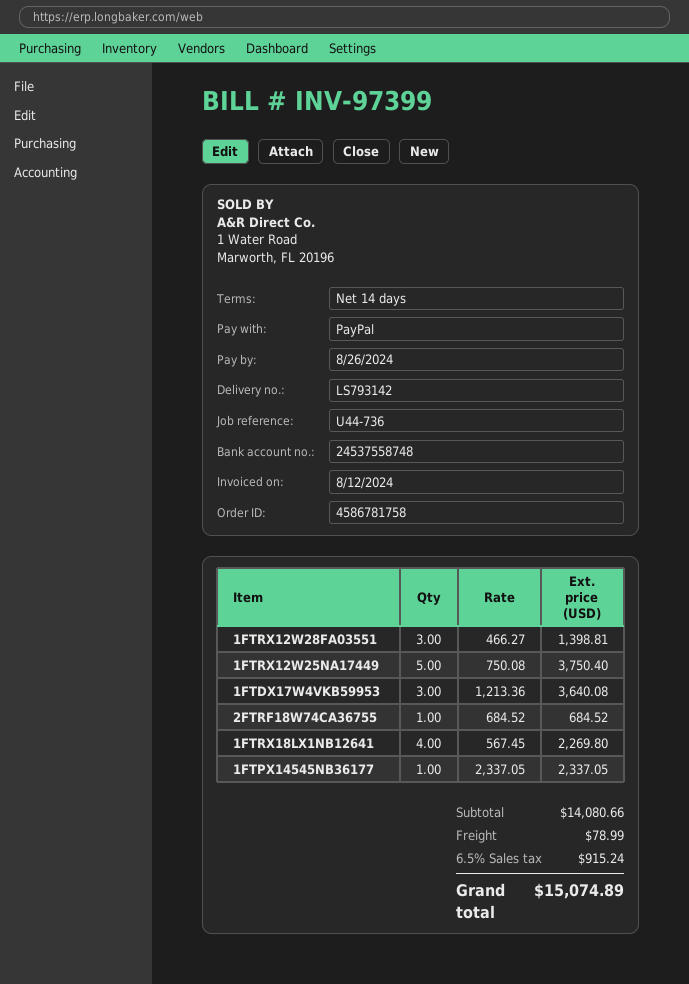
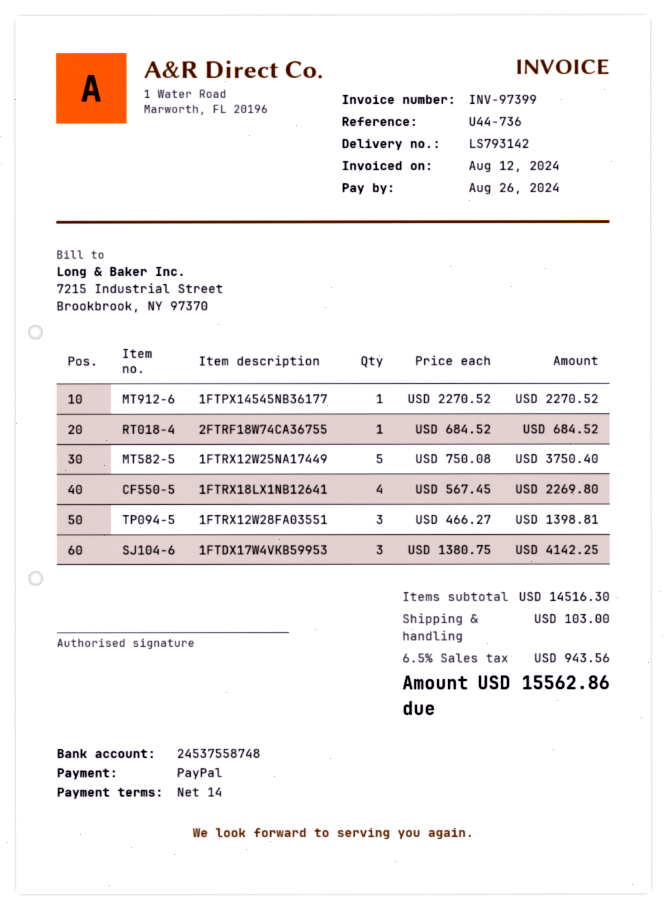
1FTDX17W4VKB59953: 3 x 1213.36 = 3640.08 -> 3 x 1380.75 = 4142.25
1FTPX14545NB36177: 1 x 2337.05 = 2337.05 -> 1 x 2270.52 = 2270.52
subtotal: 14080.66 -> 14516.30
shipping: 78.99 -> 103.00
tax: 6.5% = 915.24 -> 6.5% = 943.56
total: 15074.89 -> 15562.86

